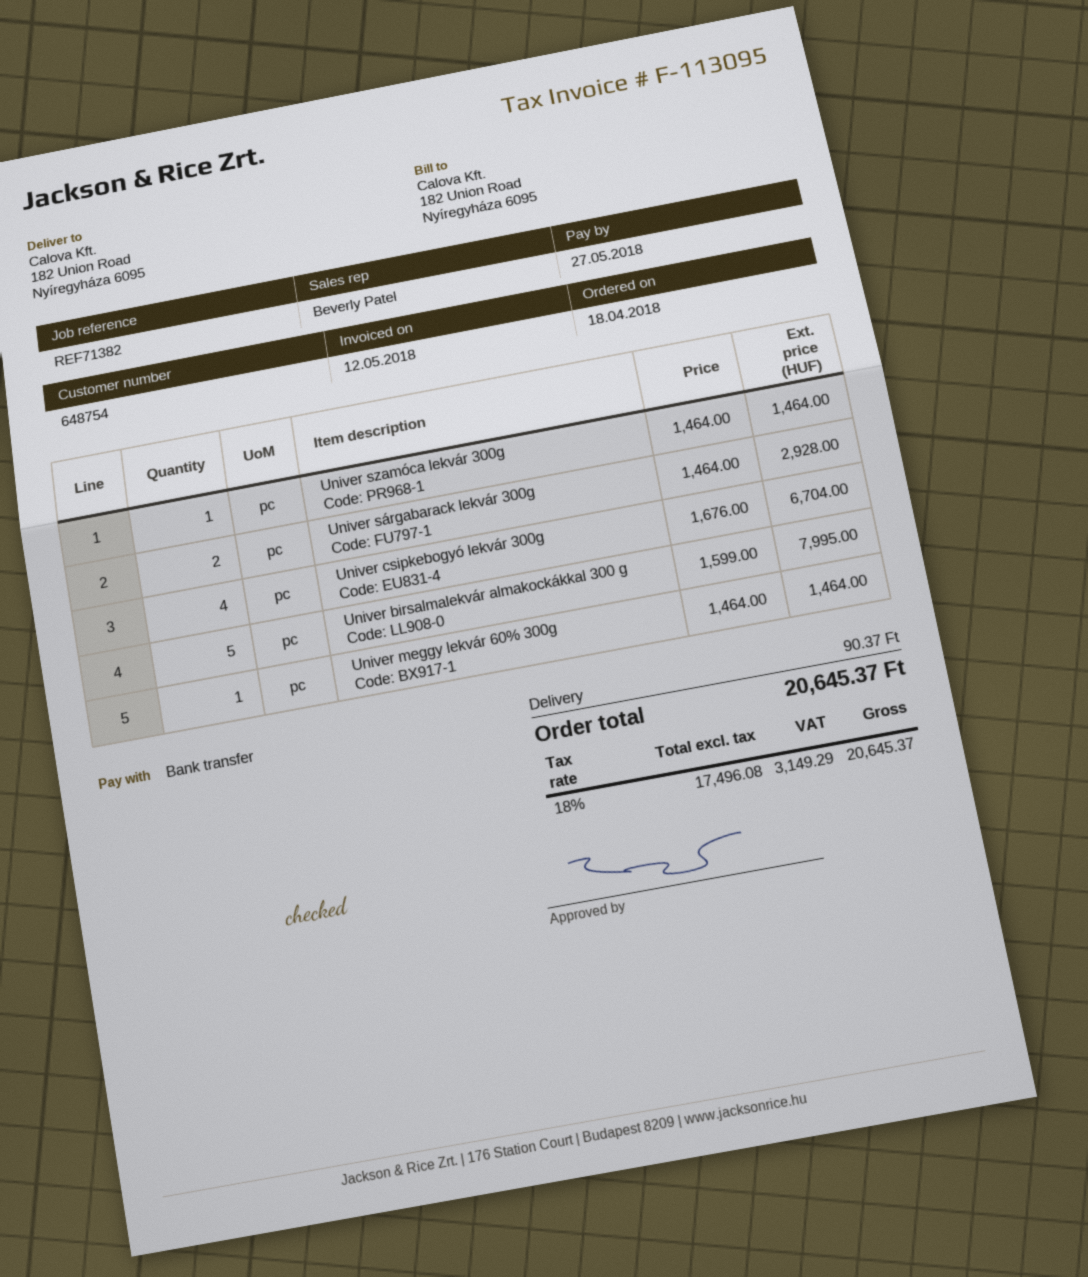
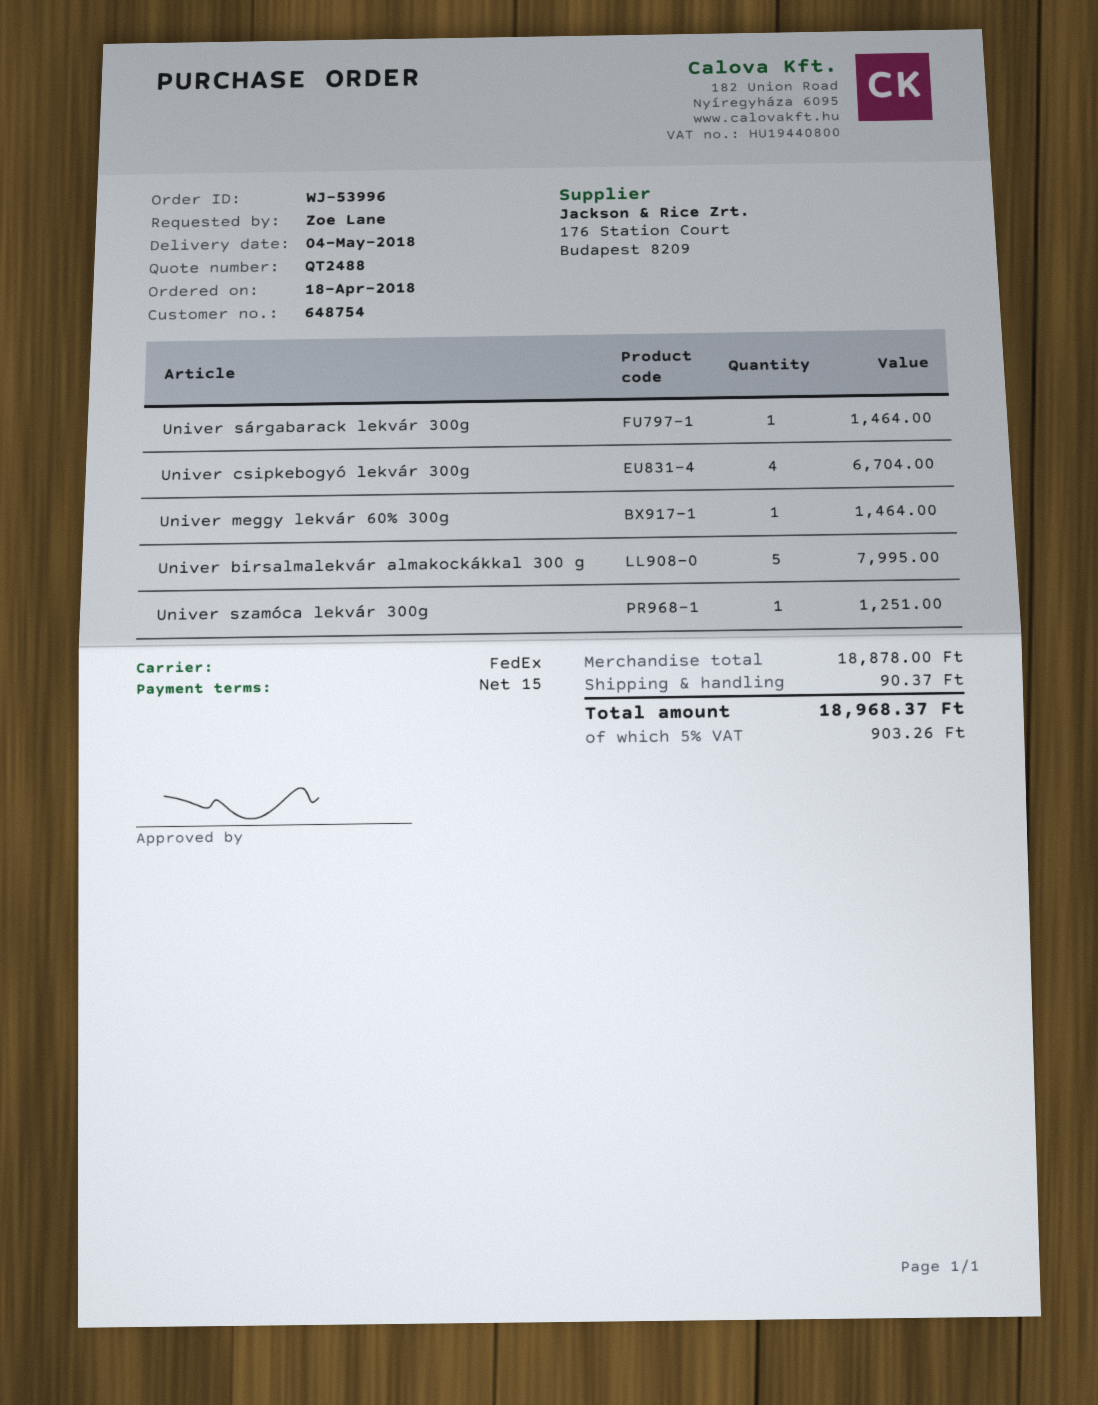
Univer szamóca lekvár 300g: 1 for 1464.00 -> 1 for 1251.00
Univer sárgabarack lekvár 300g: 2 for 2928.00 -> 1 for 1464.00
tax: 18% = 3149.29 -> 5% = 903.26
total: 20645.37 -> 18968.37

